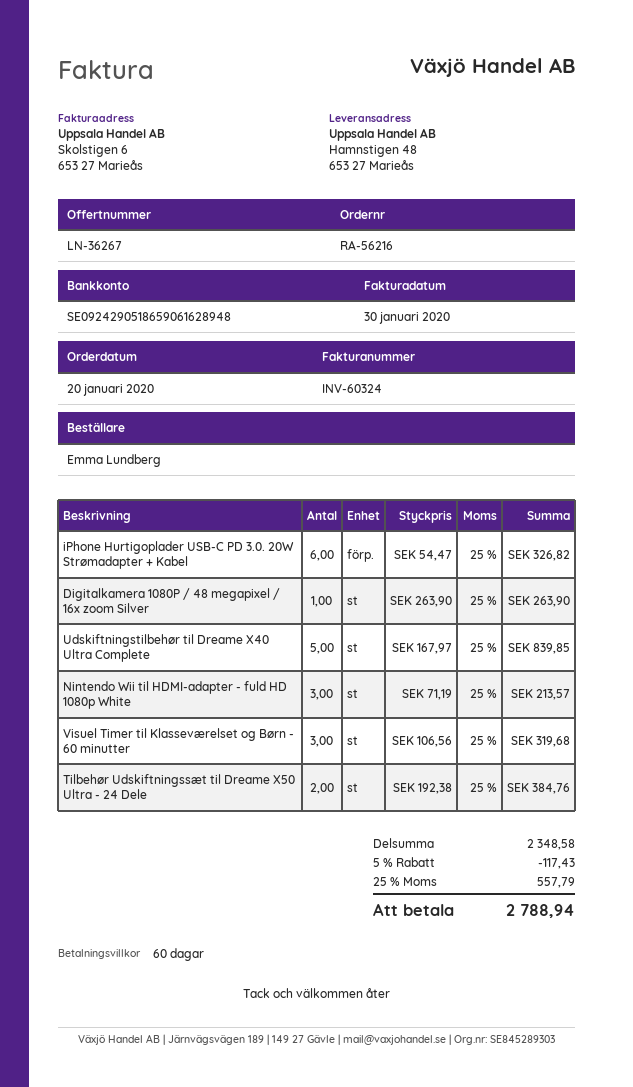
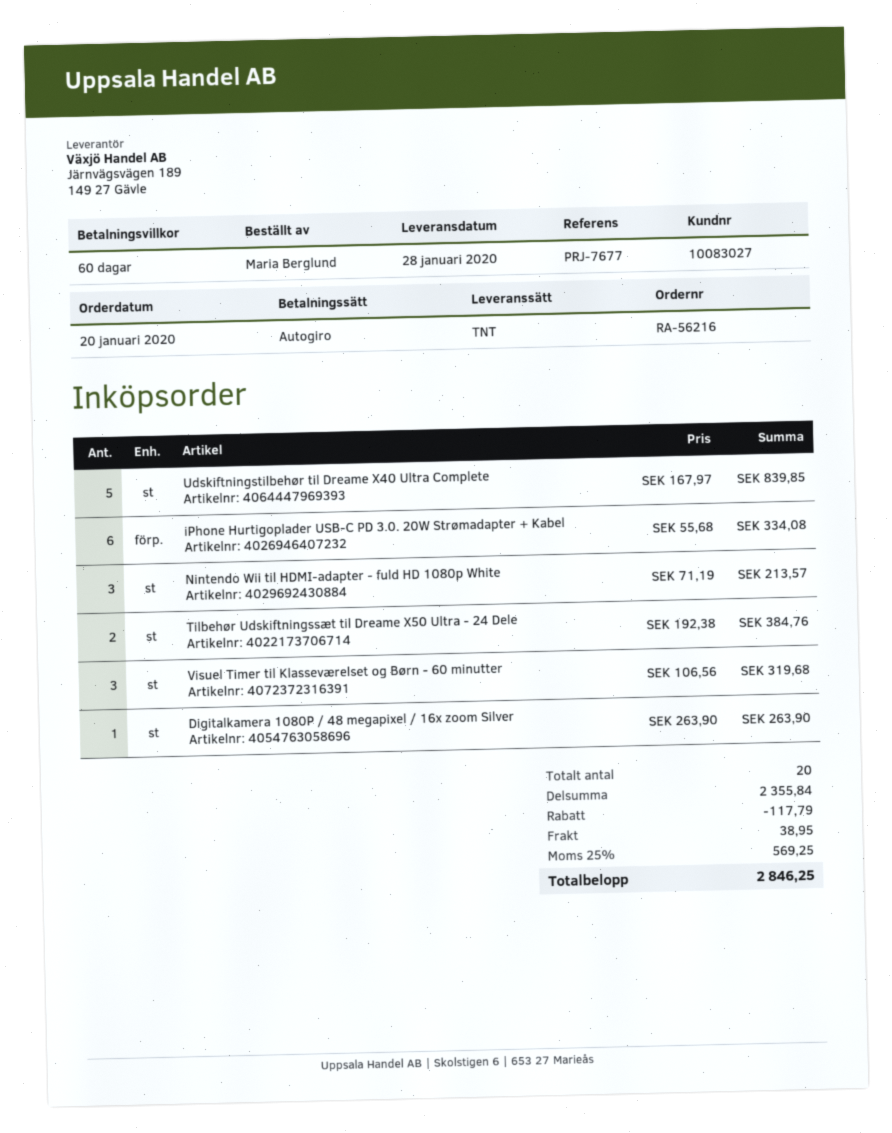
ordered by: Emma Lundberg -> Maria Berglund
iPhone Hurtigoplader USB-C PD 3.0. 20W Strømadapter + Kabel: 6 x 54.47 = 326.82 -> 6 x 55.68 = 334.08
subtotal: 2348.58 -> 2355.84
discount: 117.43 -> 117.79
shipping: none -> 38.95
tax: 25% = 557.79 -> 25% = 569.25
total: 2788.94 -> 2846.25

